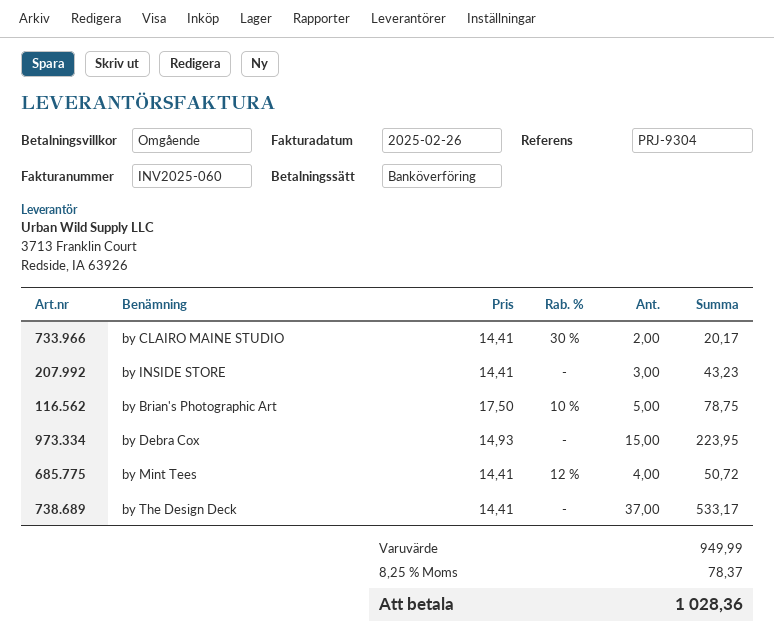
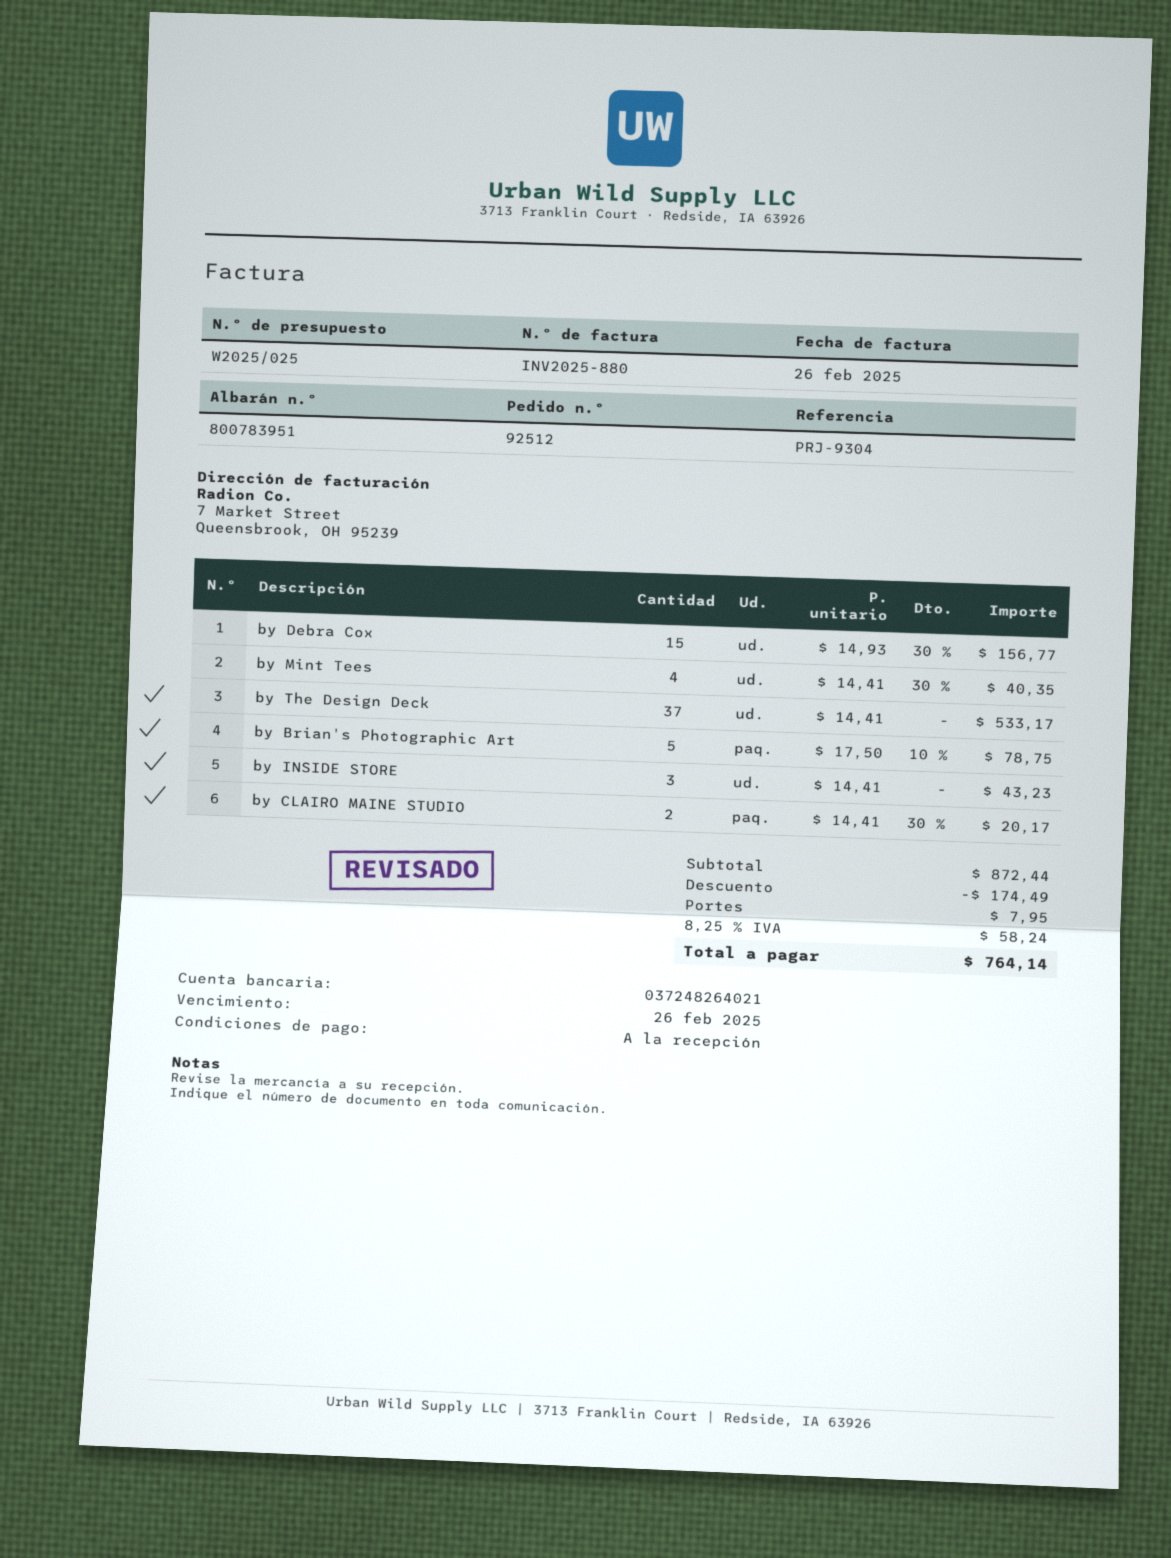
invoice number: INV2025-060 -> INV2025-880
by Debra Cox: 15 x 14.93 = 223.95 -> 15 x 14.93 - 30% = 156.77
by Mint Tees: 4 x 14.41 - 12% = 50.72 -> 4 x 14.41 - 30% = 40.35
subtotal: 949.99 -> 872.44
discount: none -> 174.49
shipping: none -> 7.95
tax: 8.25% = 78.37 -> 8.25% = 58.24
total: 1028.36 -> 764.14

